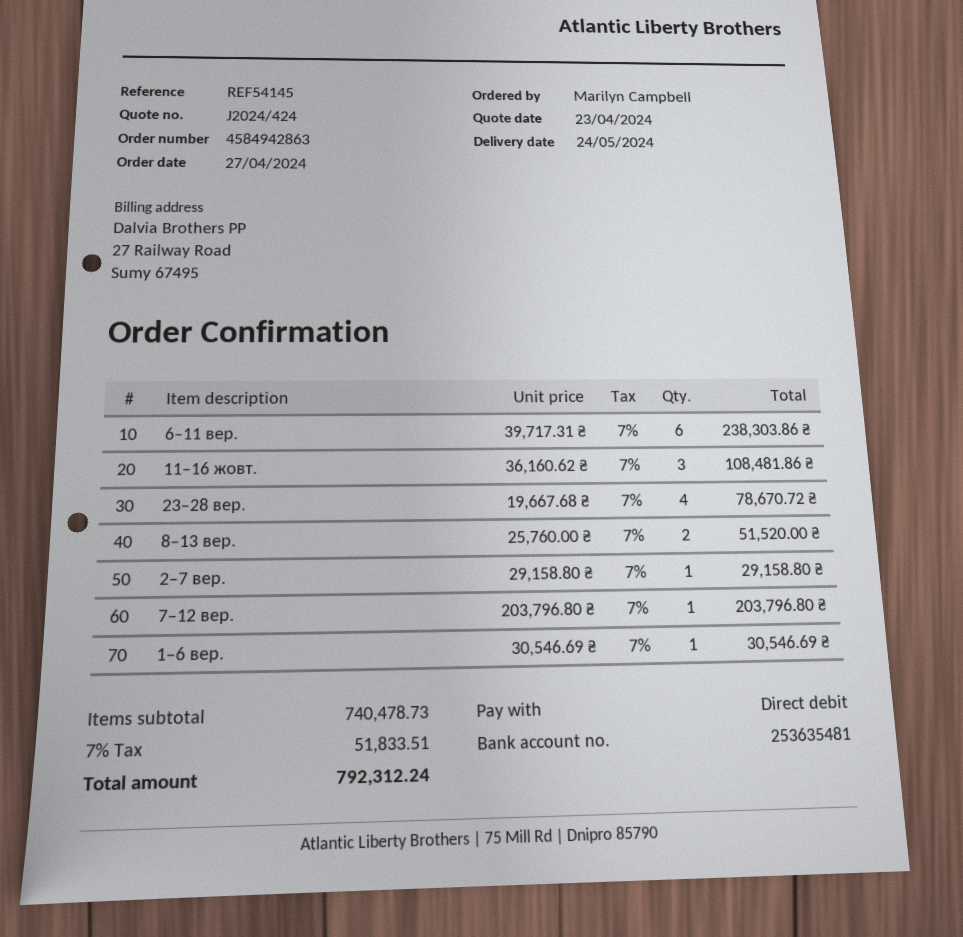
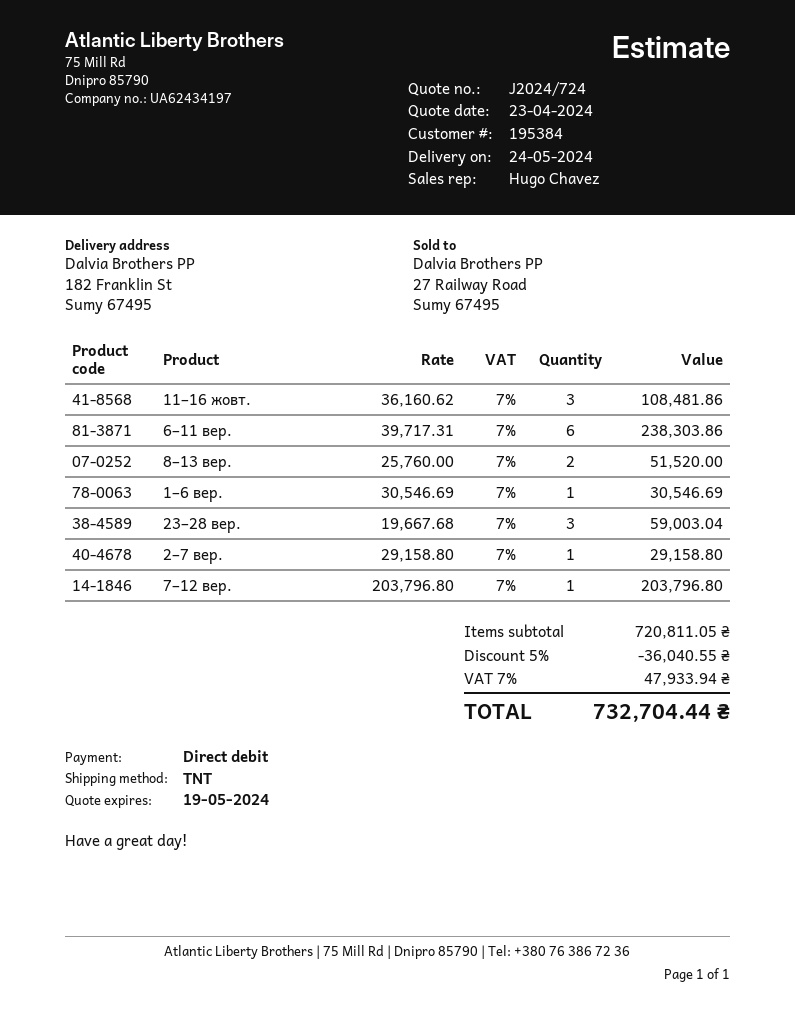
quote number: J2024/424 -> J2024/724
23–28 вер.: 4 x 19667.68 = 78670.72 -> 3 x 19667.68 = 59003.04
subtotal: 740478.73 -> 720811.05
discount: none -> 5% = 36040.55
tax: 7% = 51833.51 -> 7% = 47933.94
total: 792312.24 -> 732704.44

